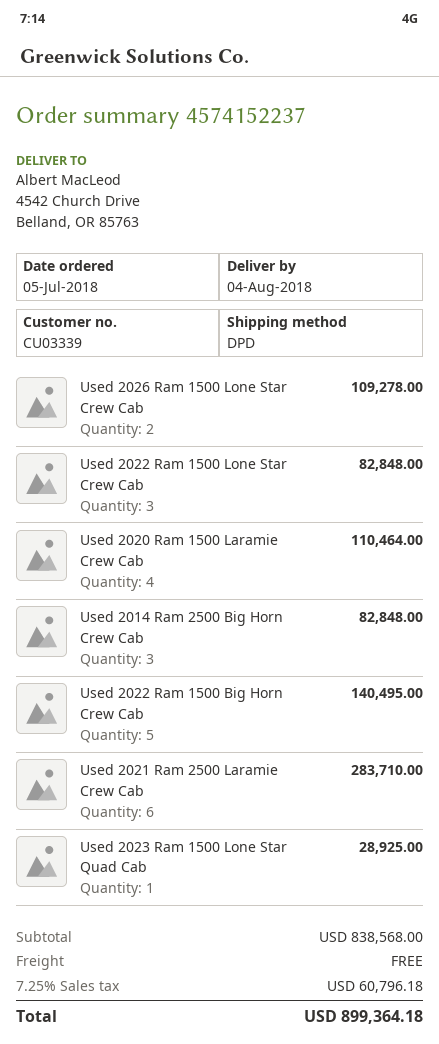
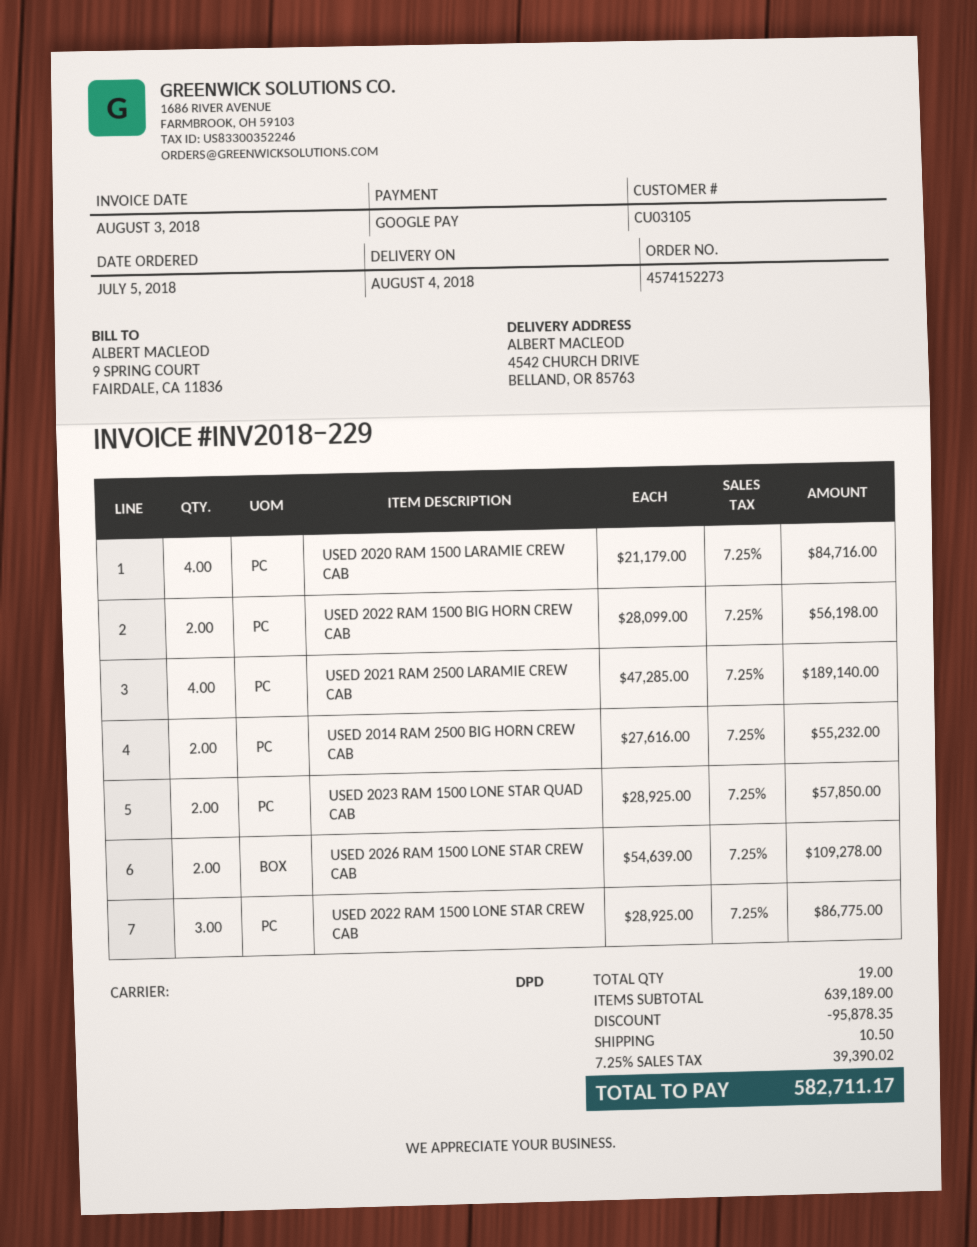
order number: 4574152237 -> 4574152273
customer number: CU03339 -> CU03105
Used 2022 Ram 1500 Lone Star Crew Cab: 3 for 82848.00 -> 3 for 86775.00
Used 2020 Ram 1500 Laramie Crew Cab: 4 for 110464.00 -> 4 for 84716.00
Used 2014 Ram 2500 Big Horn Crew Cab: 3 for 82848.00 -> 2 for 55232.00
Used 2022 Ram 1500 Big Horn Crew Cab: 5 for 140495.00 -> 2 for 56198.00
Used 2021 Ram 2500 Laramie Crew Cab: 6 for 283710.00 -> 4 for 189140.00
Used 2023 Ram 1500 Lone Star Quad Cab: 1 for 28925.00 -> 2 for 57850.00
subtotal: 838568.00 -> 639189.00
discount: none -> 95878.35
shipping: 0.00 -> 10.50
tax: 7.25% = 60796.18 -> 7.25% = 39390.02
total: 899364.18 -> 582711.17

